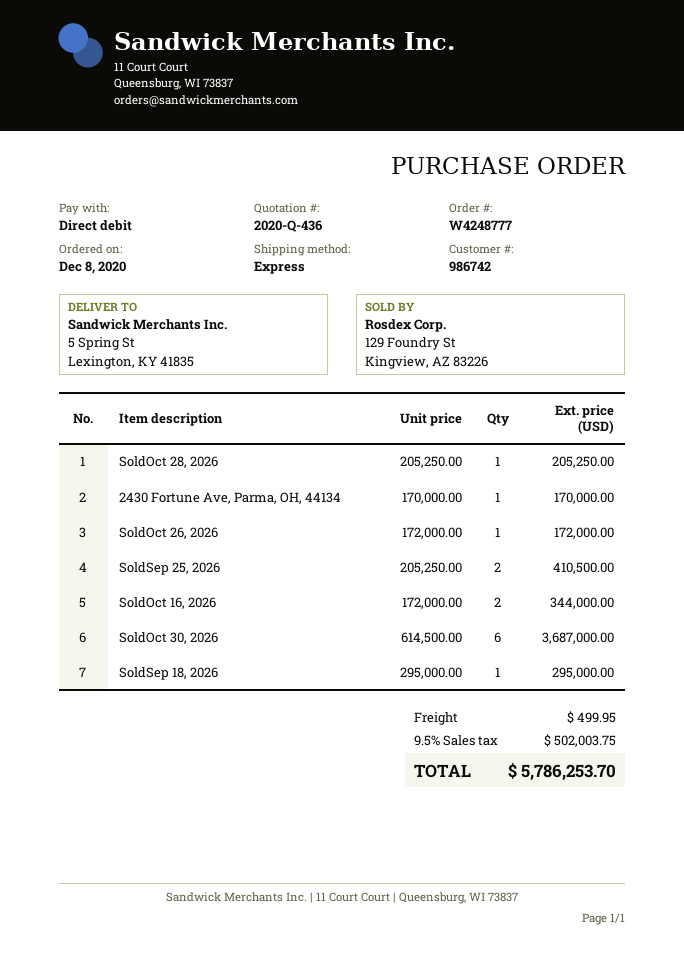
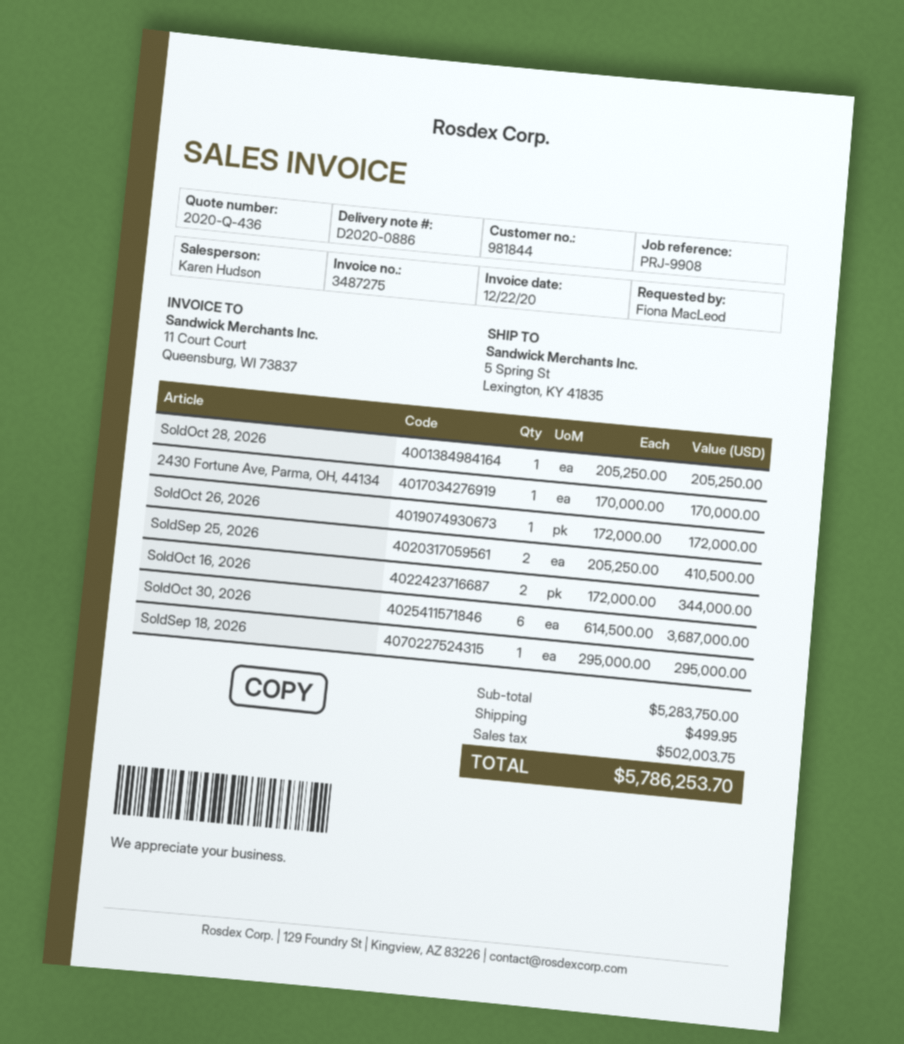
customer number: 986742 -> 981844

